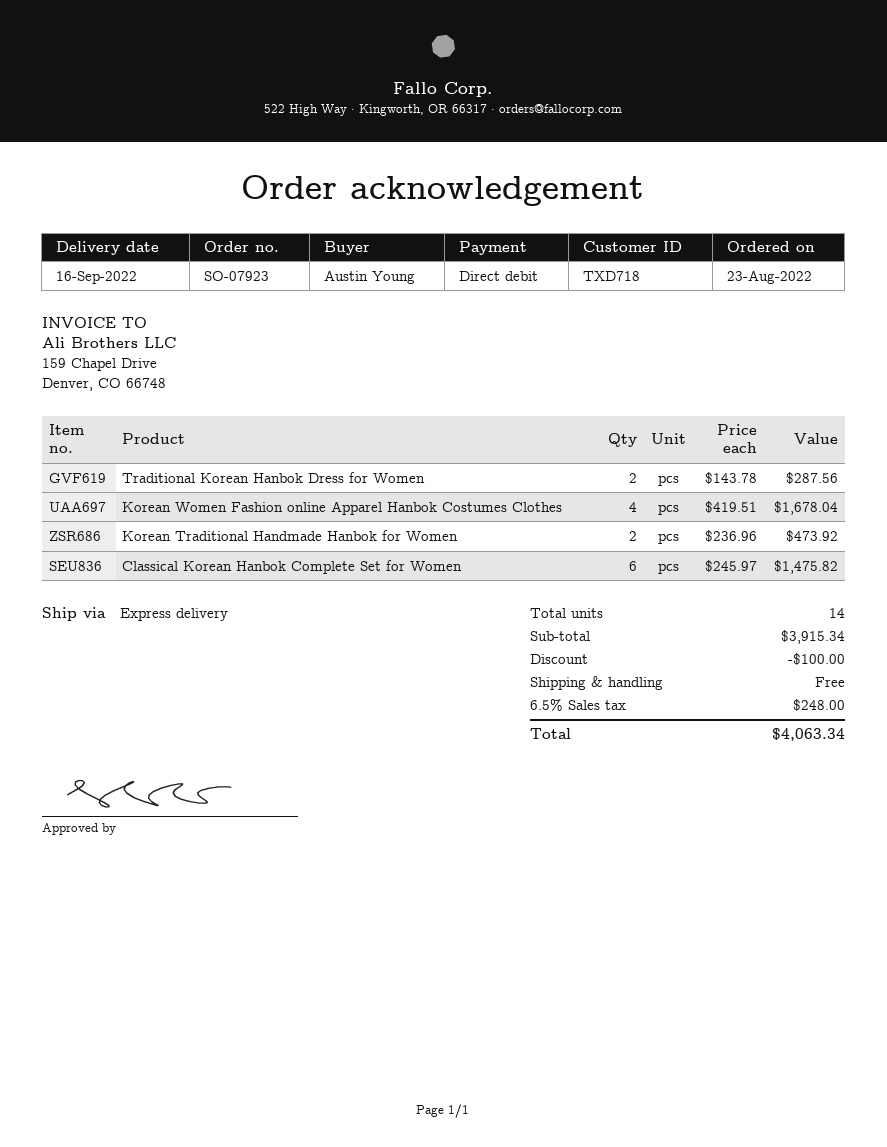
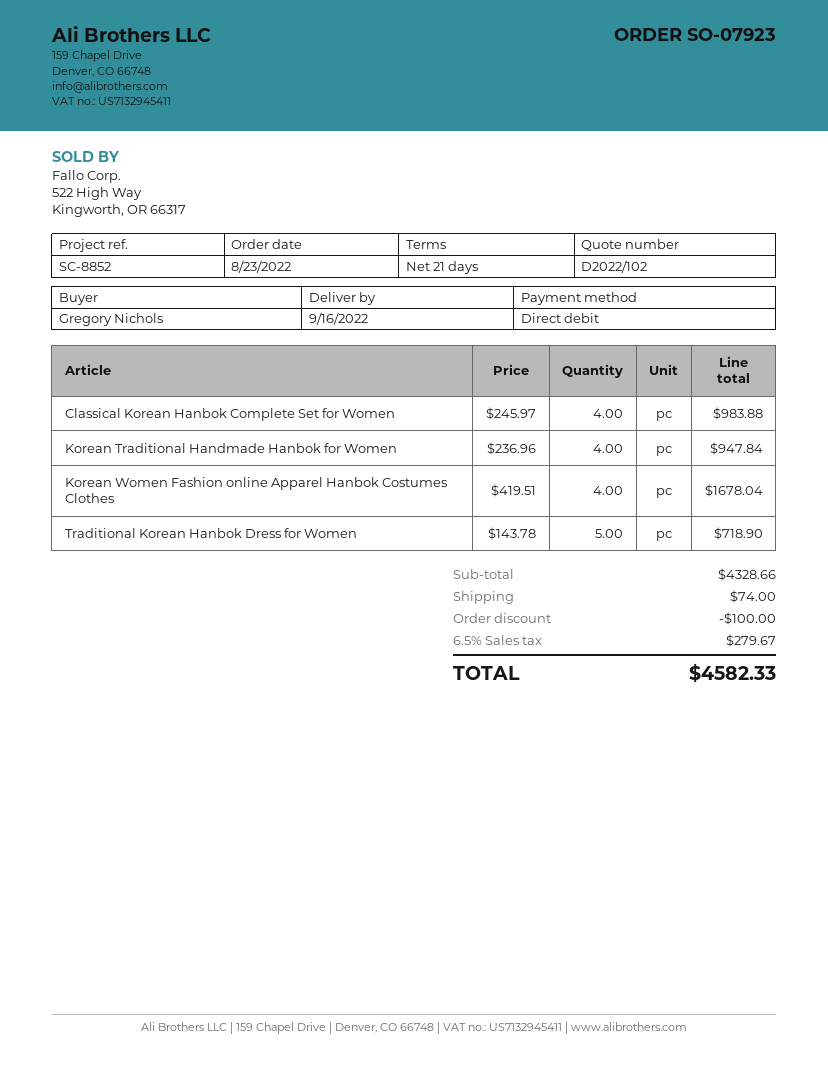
ordered by: Austin Young -> Gregory Nichols
Traditional Korean Hanbok Dress for Women: 2 x 143.78 = 287.56 -> 5 x 143.78 = 718.90
Korean Traditional Handmade Hanbok for Women: 2 x 236.96 = 473.92 -> 4 x 236.96 = 947.84
Classical Korean Hanbok Complete Set for Women: 6 x 245.97 = 1475.82 -> 4 x 245.97 = 983.88
subtotal: 3915.34 -> 4328.66
shipping: 0.00 -> 74.00
tax: 6.5% = 248.00 -> 6.5% = 279.67
total: 4063.34 -> 4582.33

